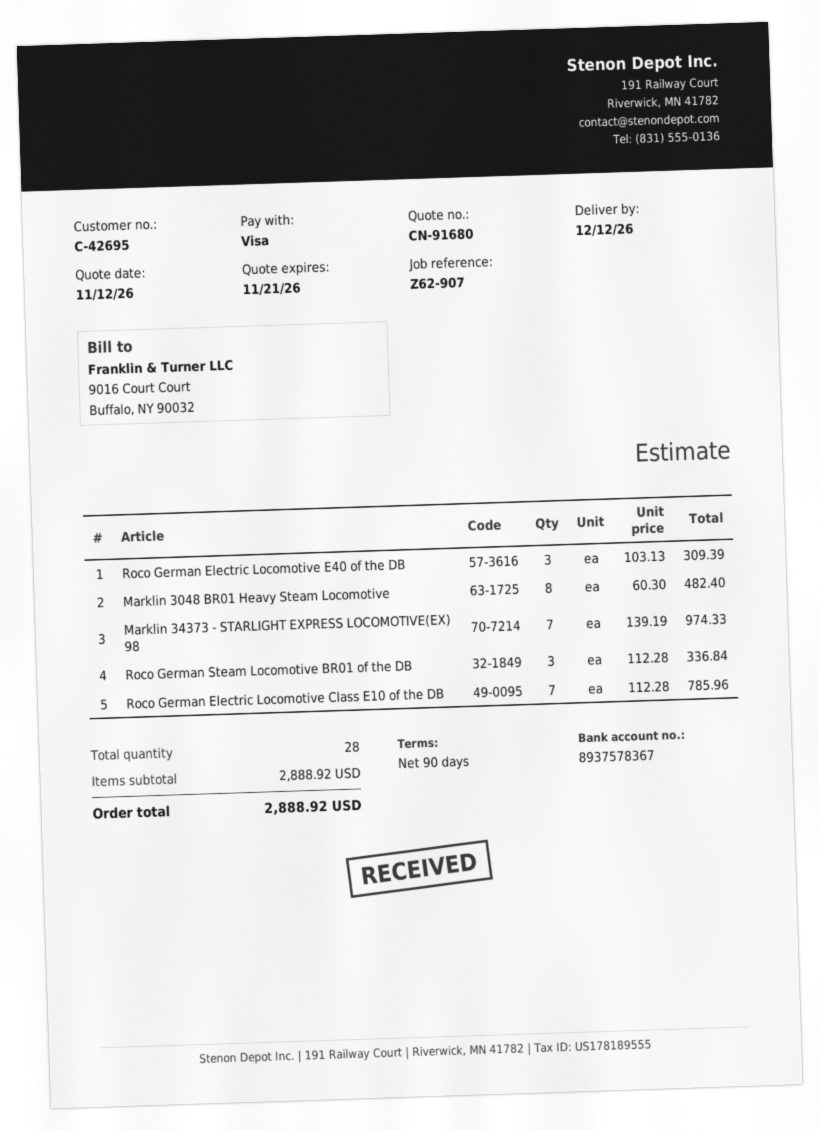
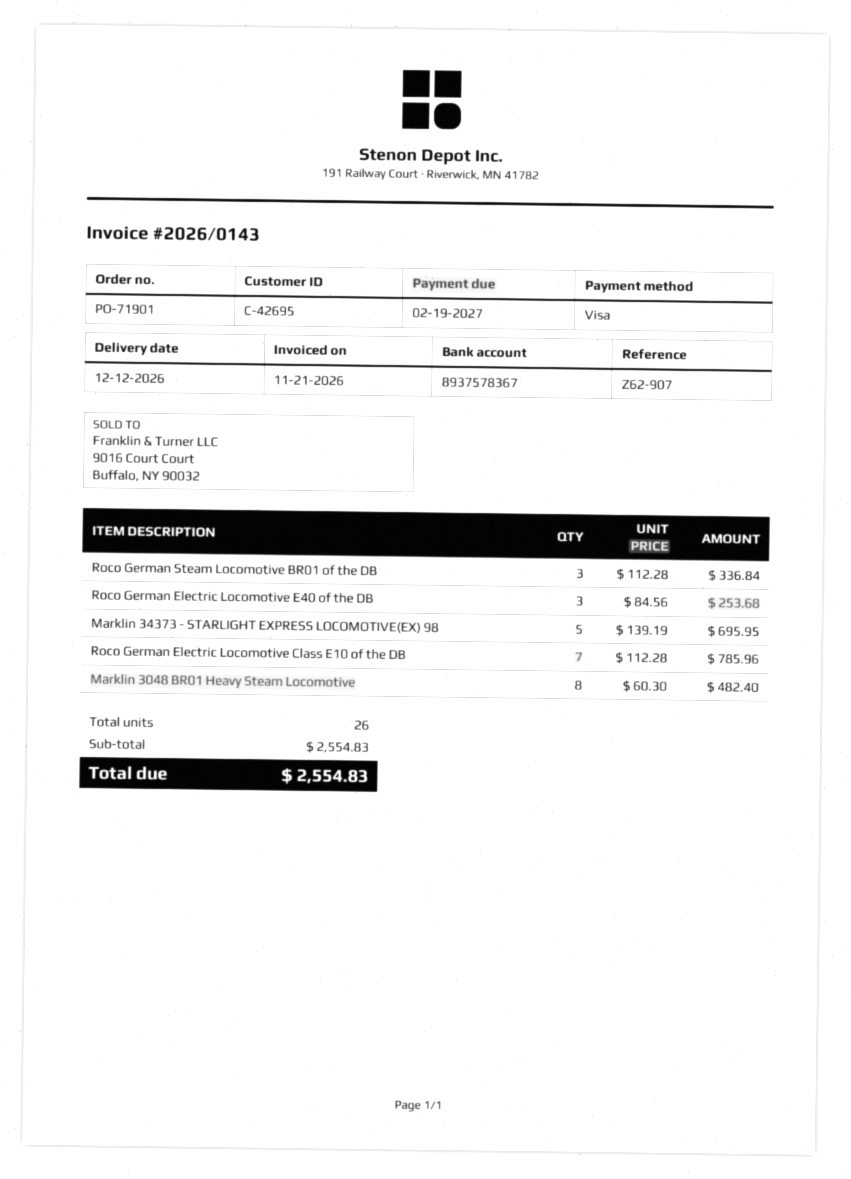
Roco German Electric Locomotive E40 of the DB: 3 x 103.13 = 309.39 -> 3 x 84.56 = 253.68
Marklin 34373 - STARLIGHT EXPRESS LOCOMOTIVE(EX) 98: 7 x 139.19 = 974.33 -> 5 x 139.19 = 695.95
total quantity: 28 -> 26
subtotal: 2888.92 -> 2554.83
total: 2888.92 -> 2554.83

